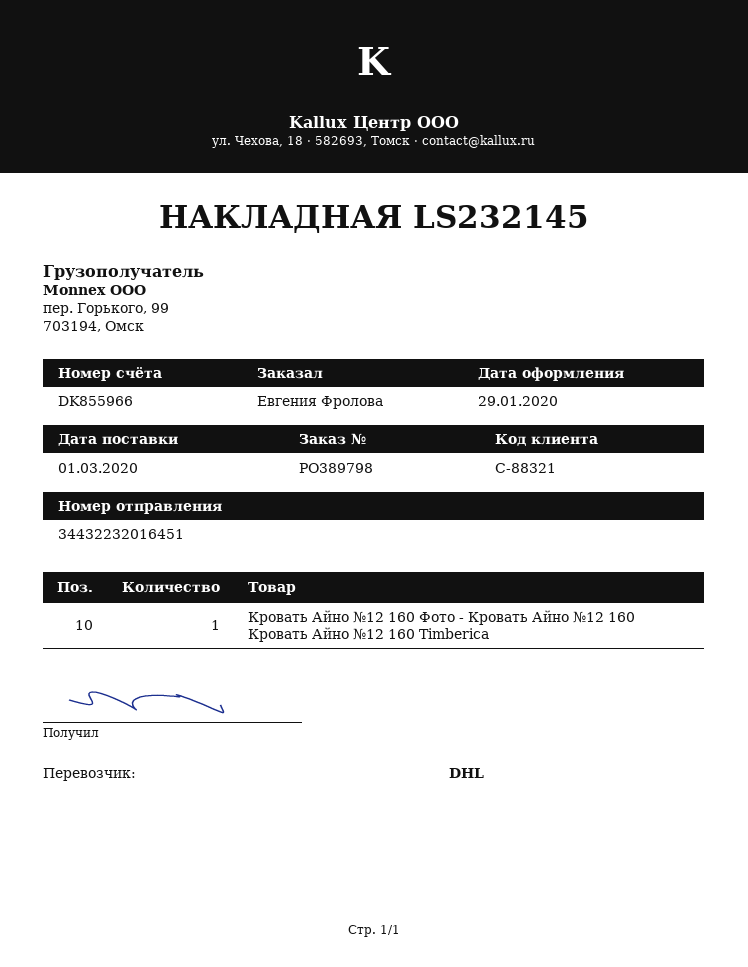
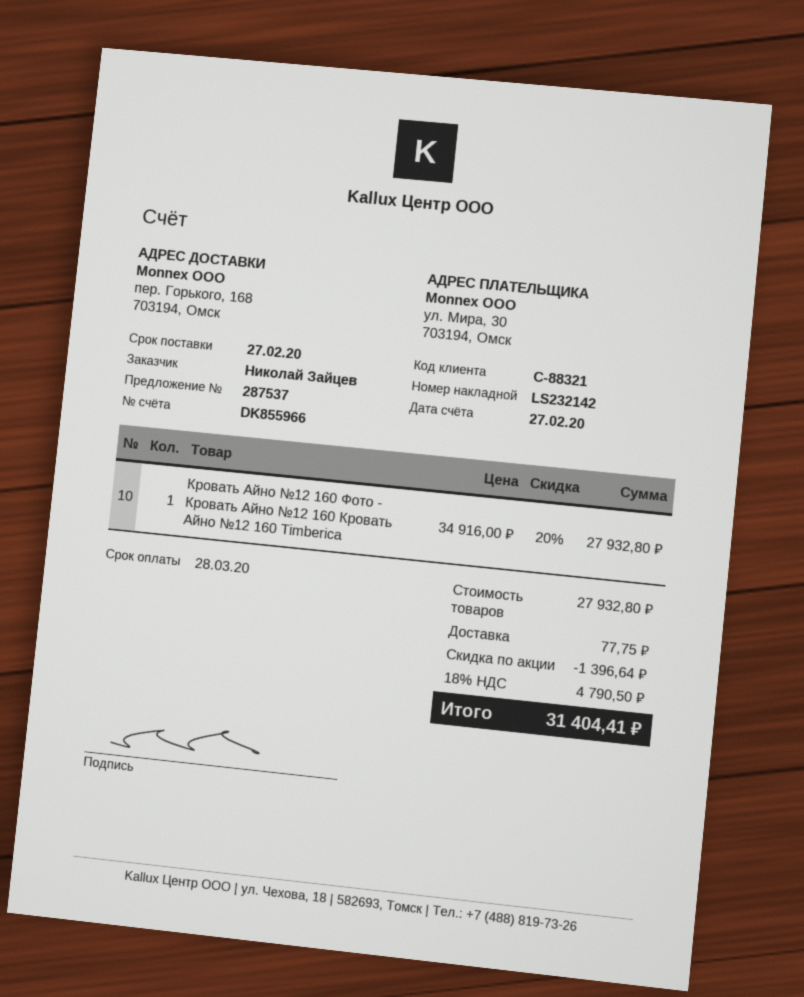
delivery note number: LS232145 -> LS232142
delivery date: 2020-03-01 -> 2020-02-27
ordered by: Евгения Фролова -> Николай Зайцев
ship to: пер. Горького, 99, 703194, Омск -> пер. Горького, 168, 703194, Омск

